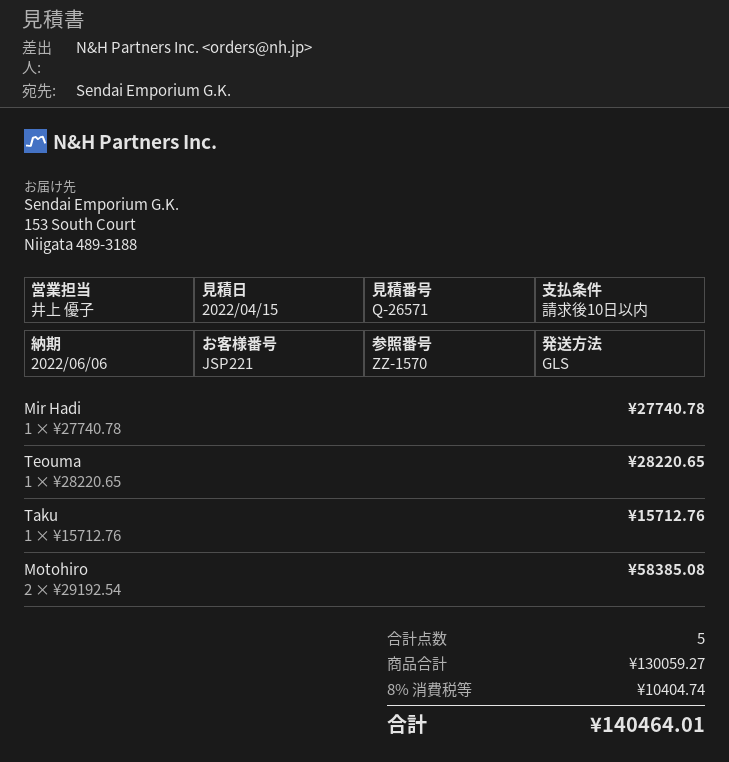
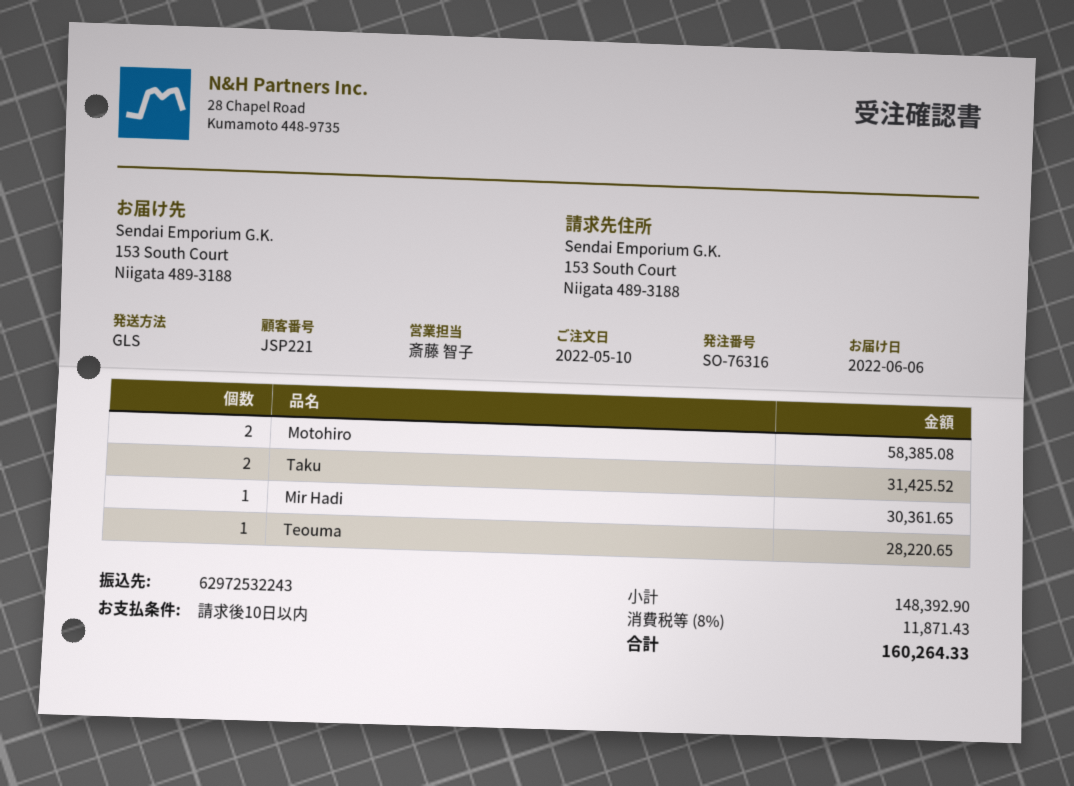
sales rep: 井上 優子 -> 斎藤 智子
Mir Hadi: 1 for 27740.78 -> 1 for 30361.65
Taku: 1 for 15712.76 -> 2 for 31425.52
subtotal: 130059.27 -> 148392.90
tax: 8% = 10404.74 -> 8% = 11871.43
total: 140464.01 -> 160264.33

